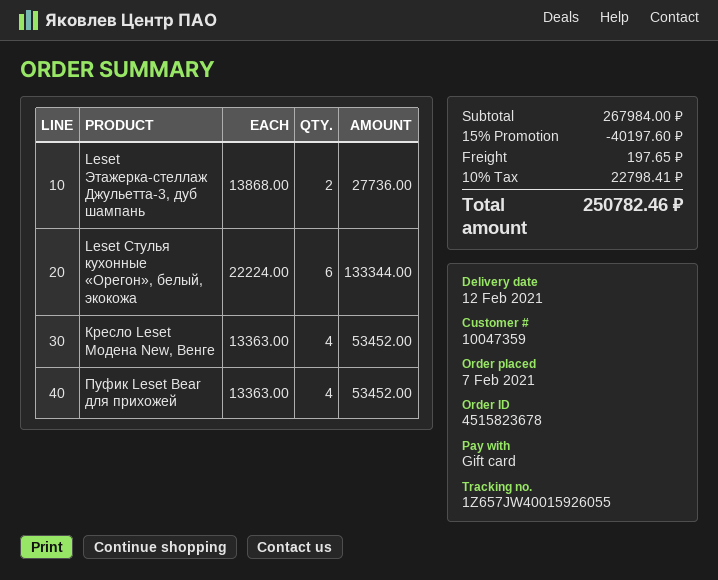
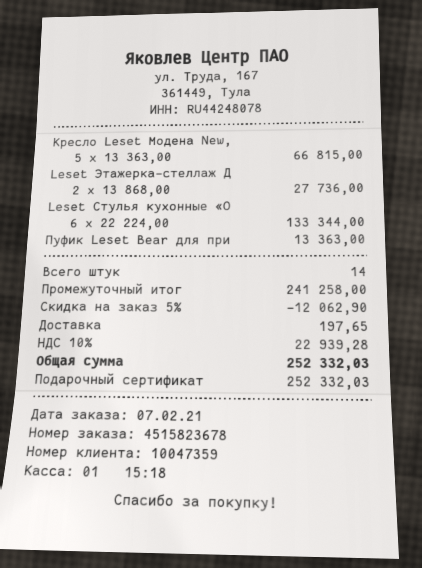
Кресло Leset Модена New, Венге: 4 x 13363.00 = 53452.00 -> 5 x 13363.00 = 66815.00
Пуфик Leset Bear для прихожей: 4 x 13363.00 = 53452.00 -> 1 x 13363.00 = 13363.00
subtotal: 267984.00 -> 241258.00
discount: 15% = 40197.60 -> 5% = 12062.90
tax: 10% = 22798.41 -> 10% = 22939.28
total: 250782.46 -> 252332.03

